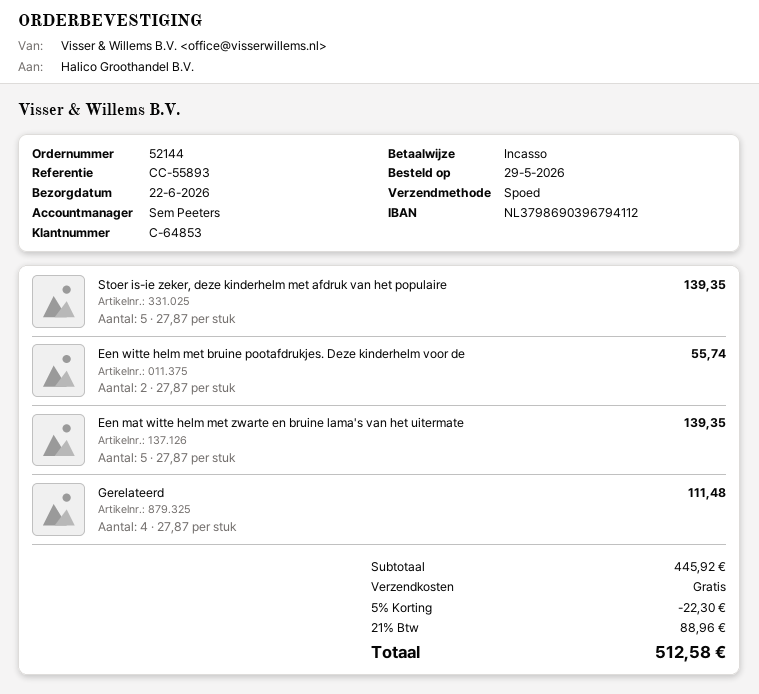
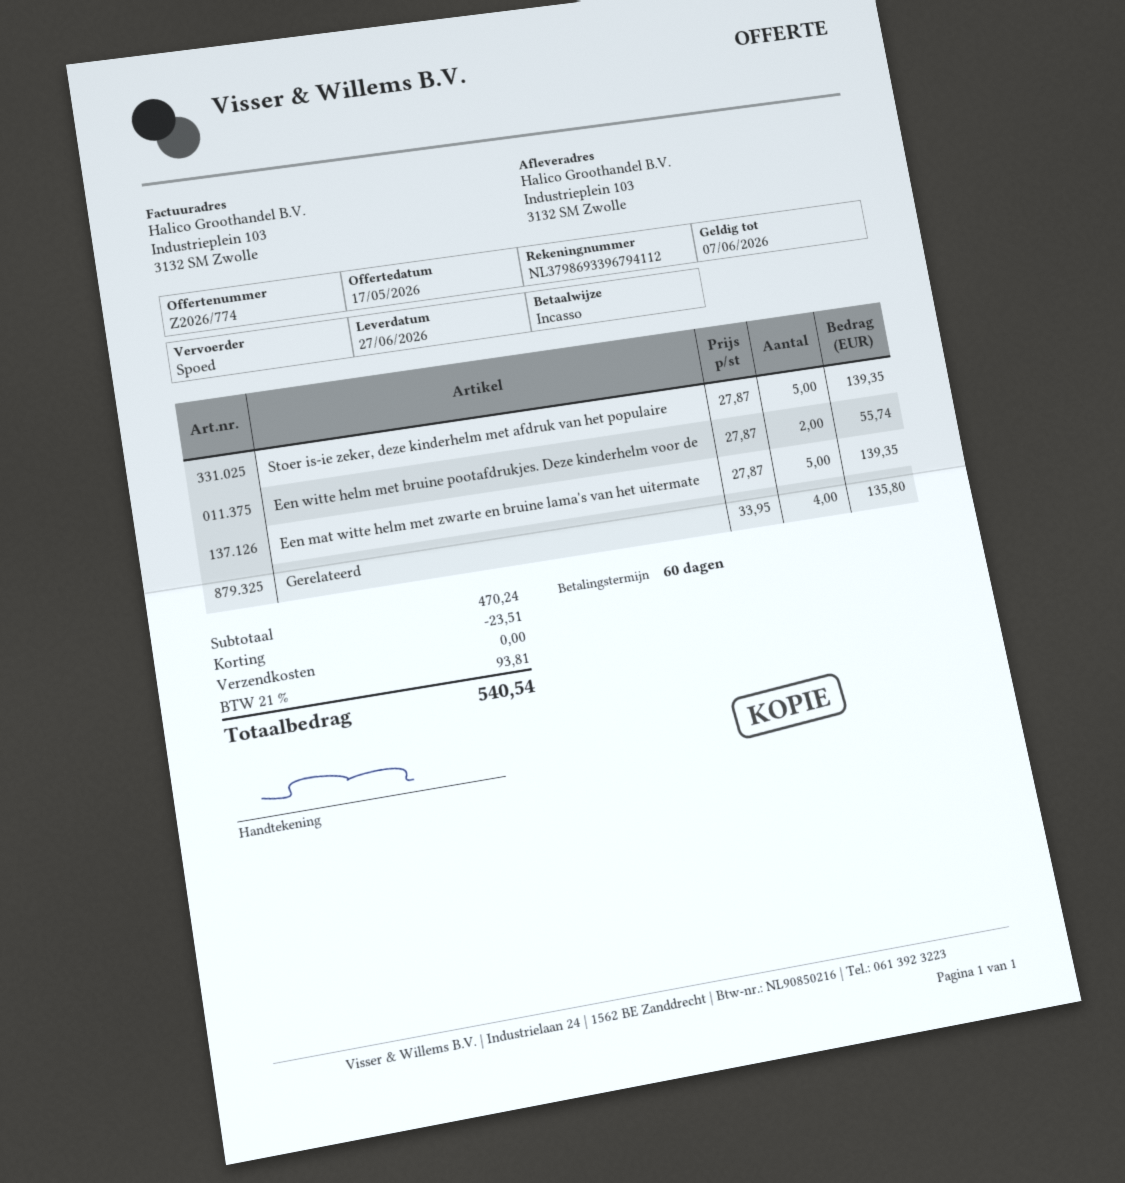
delivery date: 2026-06-22 -> 2026-06-27
bank account: NL3798690396794112 -> NL3798693396794112
Gerelateerd: 4 x 27.87 = 111.48 -> 4 x 33.95 = 135.80
subtotal: 445.92 -> 470.24
discount: 22.30 -> 23.51
tax: 21% = 88.96 -> 21% = 93.81
total: 512.58 -> 540.54

